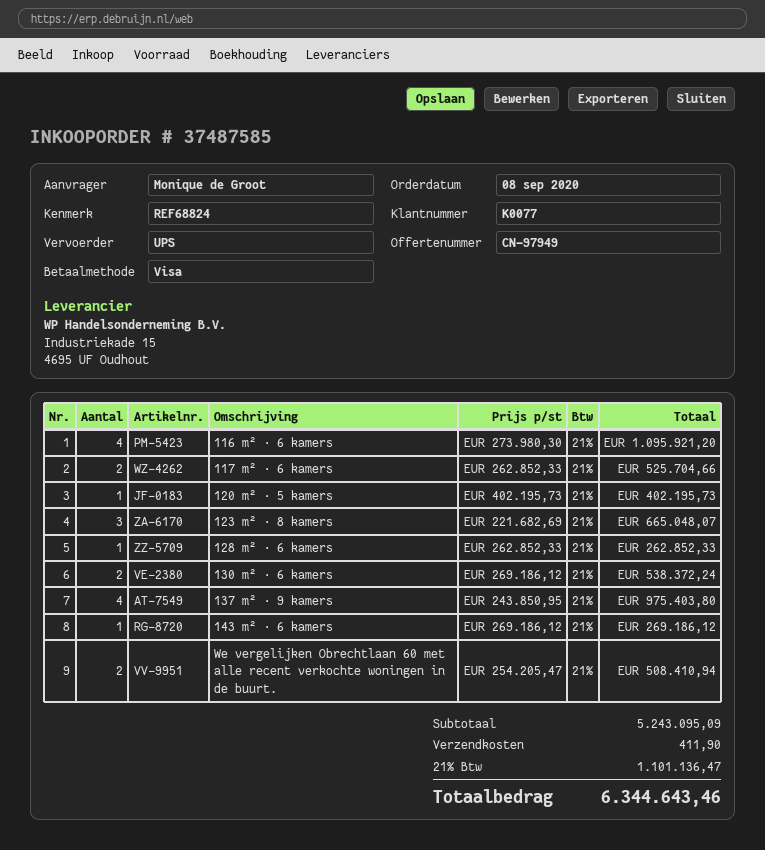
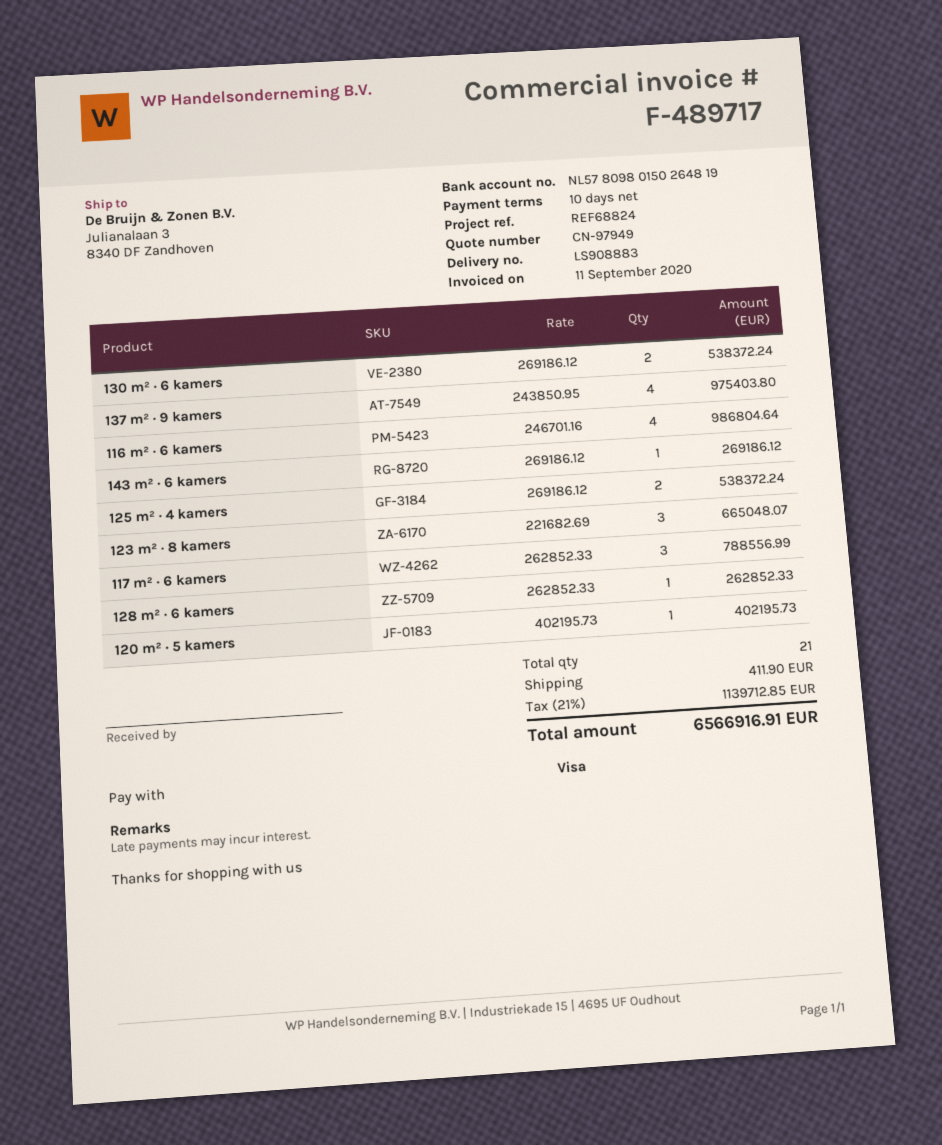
116 m² · 6 kamers: 4 x 273980.30 = 1095921.20 -> 4 x 246701.16 = 986804.64
117 m² · 6 kamers: 2 x 262852.33 = 525704.66 -> 3 x 262852.33 = 788556.99
We vergelijken Obrechtlaan 60 met alle recent verkochte woningen in de buurt.: 2 x 254205.47 = 508410.94 -> none
125 m² · 4 kamers: none -> 2 x 269186.12 = 538372.24
tax: 21% = 1101136.47 -> 21% = 1139712.85
total: 6344643.46 -> 6566916.91

